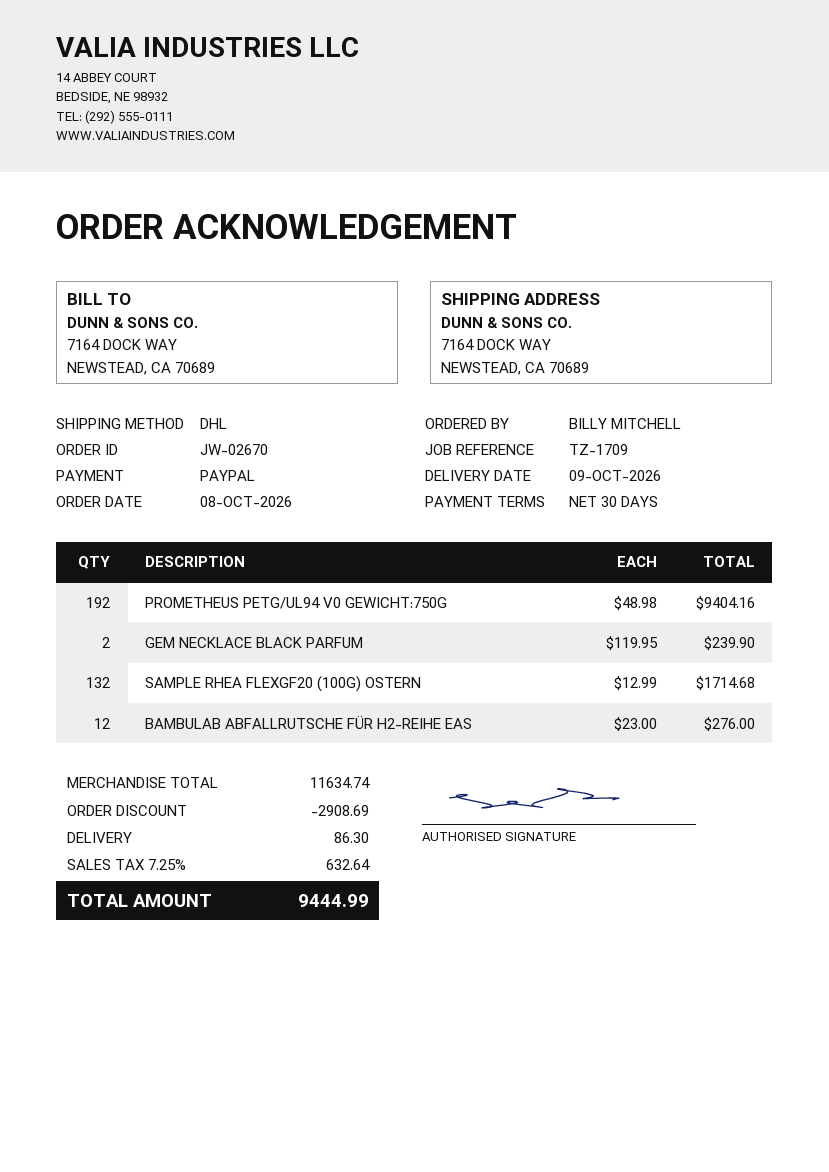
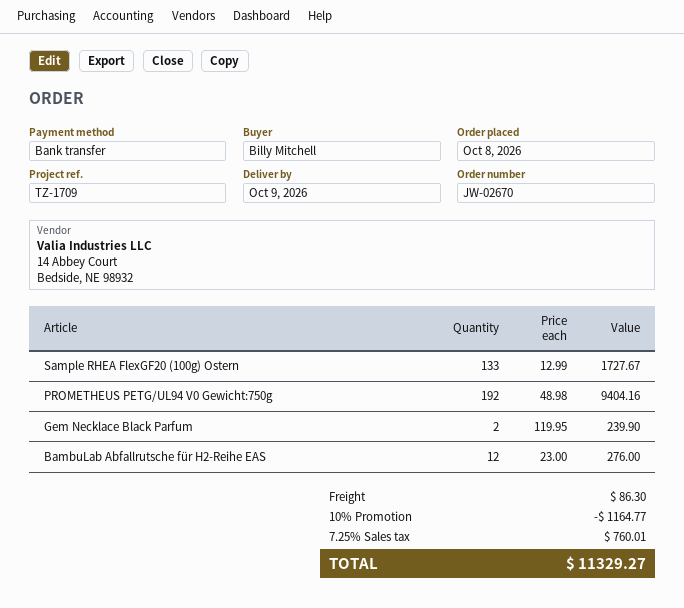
payment method: PayPal -> bank transfer
SAMPLE RHEA FLEXGF20 (100G) OSTERN: 132 x 12.99 = 1714.68 -> 133 x 12.99 = 1727.67
discount: 2908.69 -> 1164.77
tax: 7.25% = 632.64 -> 7.25% = 760.01
total: 9444.99 -> 11329.27

